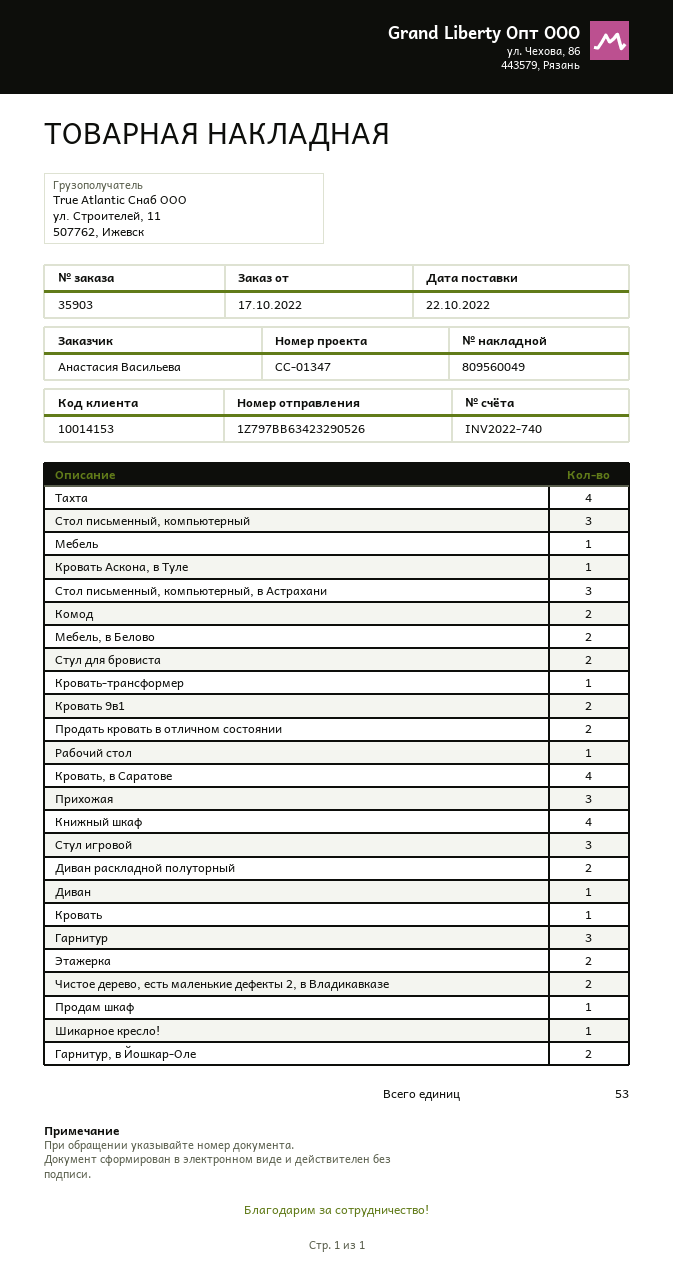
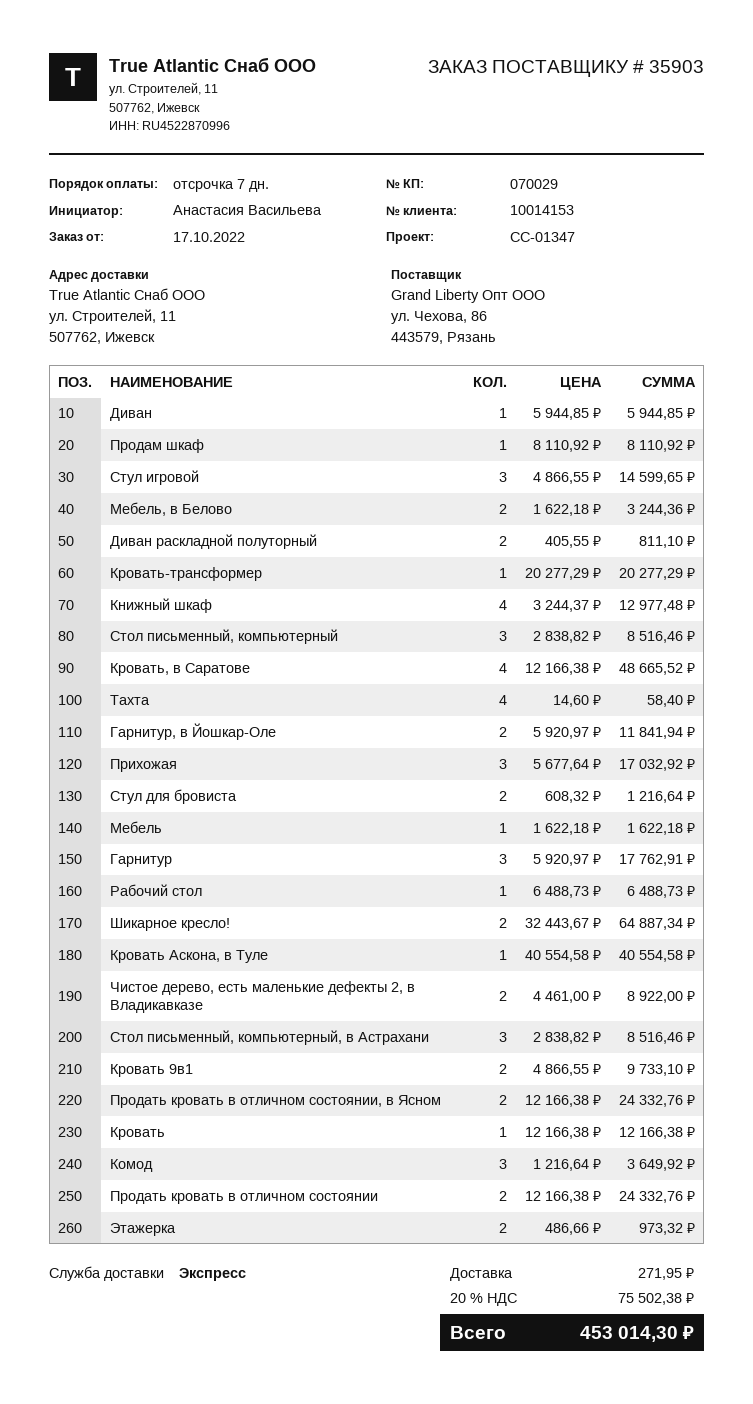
Комод: 2 -> 3
Шикарное кресло!: 1 -> 2
Продать кровать в отличном состоянии, в Ясном: none -> 2

